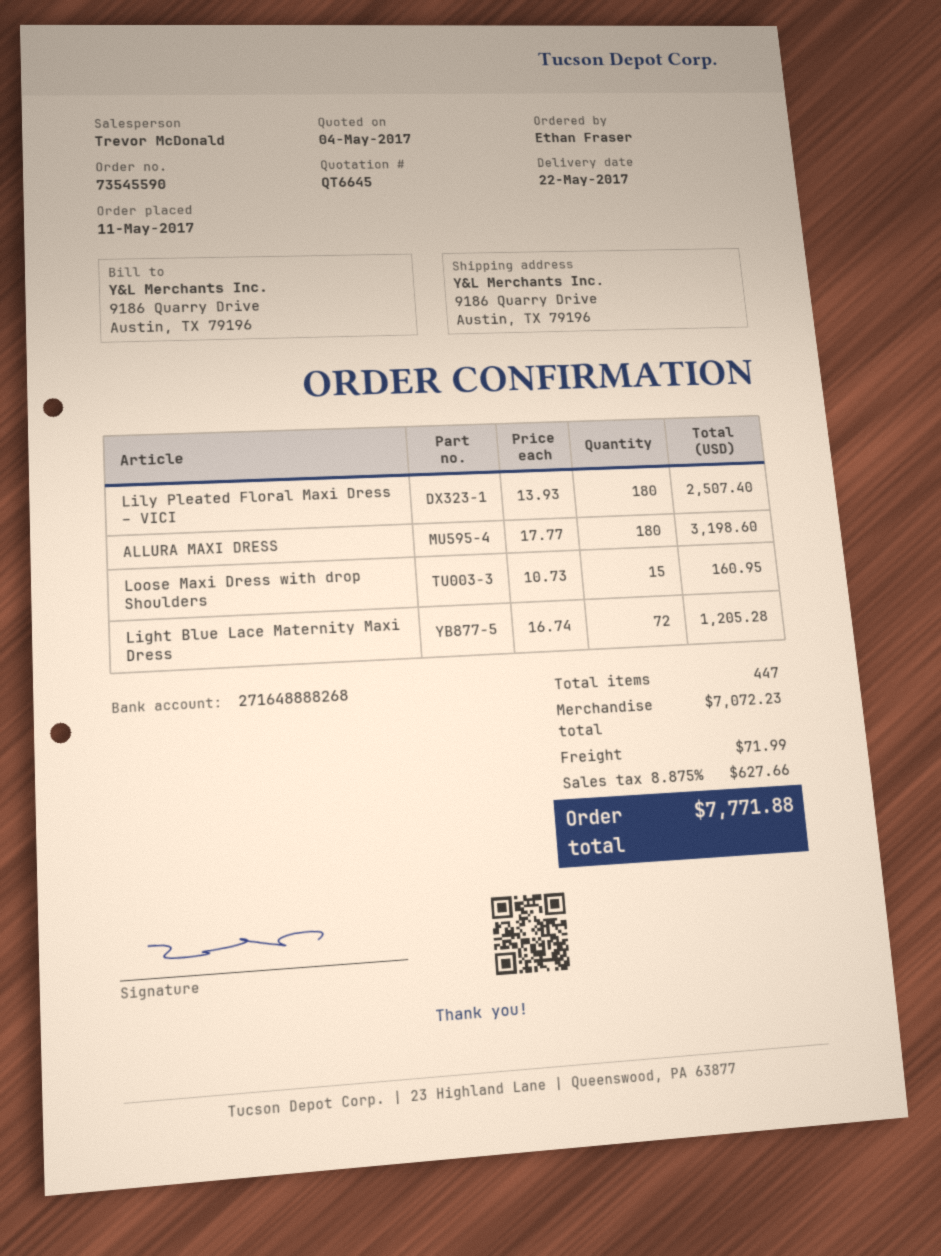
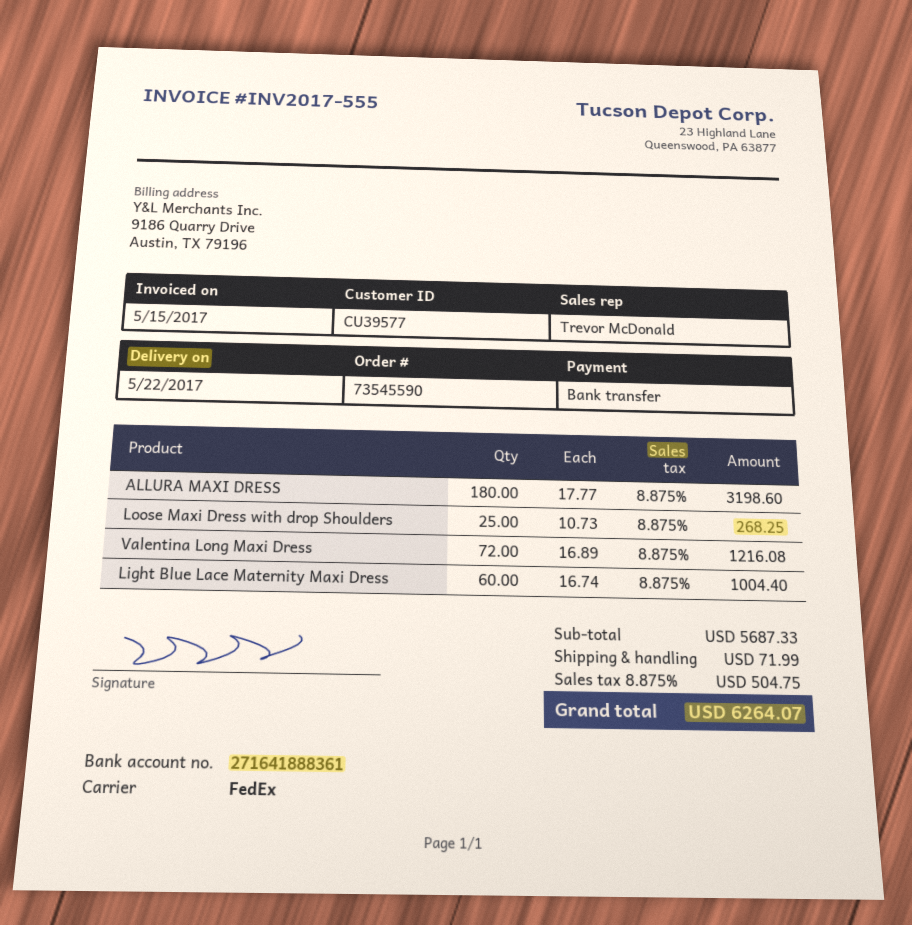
bank account: 271648888268 -> 271641888361
Lily Pleated Floral Maxi Dress – VICI: 180 x 13.93 = 2507.40 -> none
Loose Maxi Dress with drop Shoulders: 15 x 10.73 = 160.95 -> 25 x 10.73 = 268.25
Light Blue Lace Maternity Maxi Dress: 72 x 16.74 = 1205.28 -> 60 x 16.74 = 1004.40
Valentina Long Maxi Dress: none -> 72 x 16.89 = 1216.08
subtotal: 7072.23 -> 5687.33
tax: 8.875% = 627.66 -> 8.875% = 504.75
total: 7771.88 -> 6264.07

